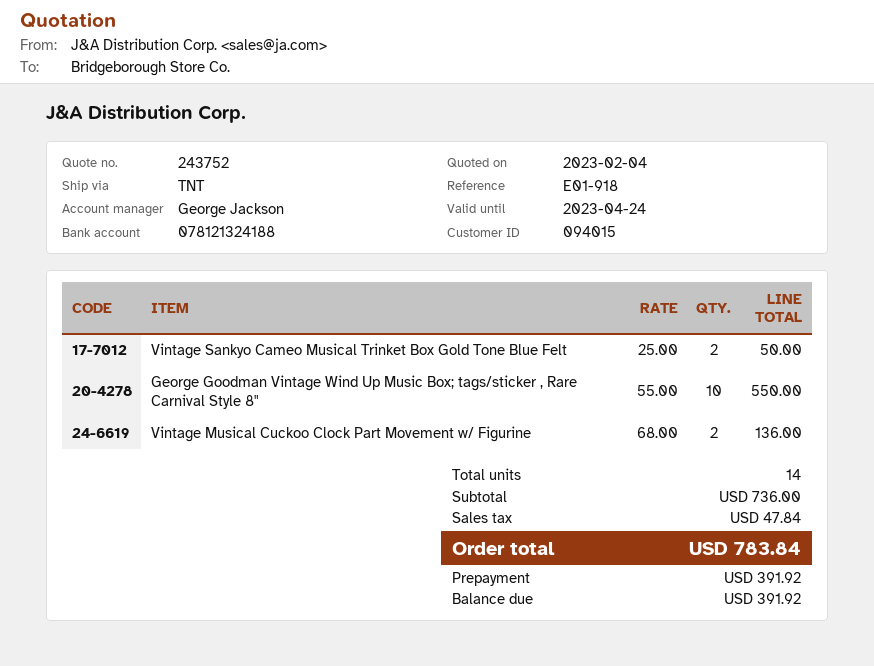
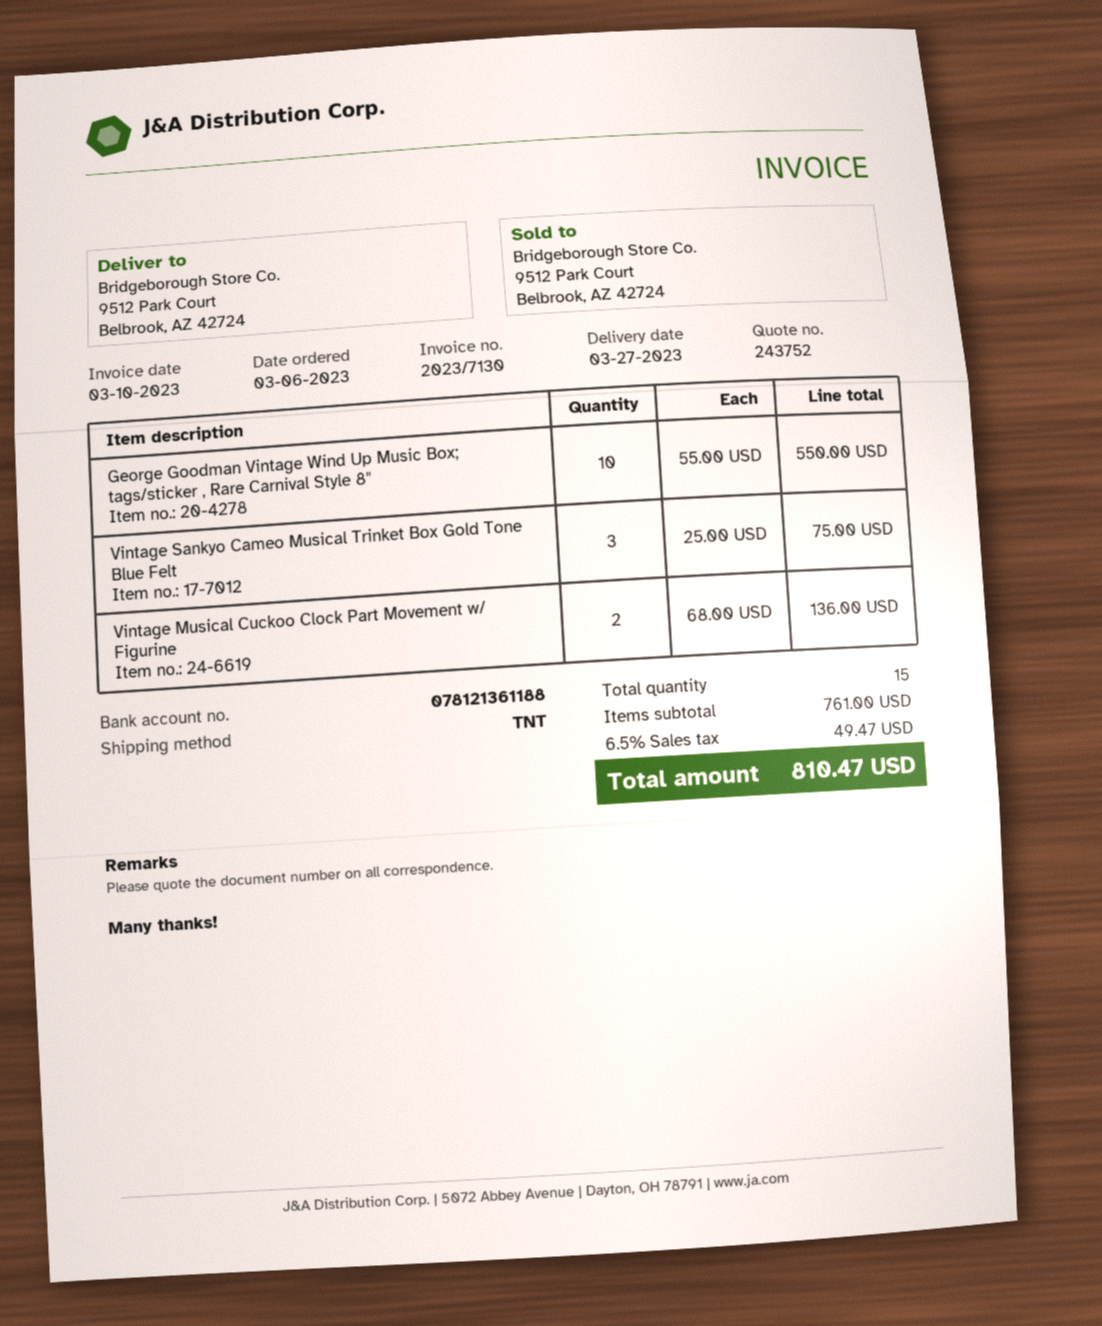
bank account: 078121324188 -> 078121361188
Vintage Sankyo Cameo Musical Trinket Box Gold Tone Blue Felt: 2 x 25.00 = 50.00 -> 3 x 25.00 = 75.00
total quantity: 14 -> 15
subtotal: 736.00 -> 761.00
tax: 47.84 -> 49.47
total: 783.84 -> 810.47

